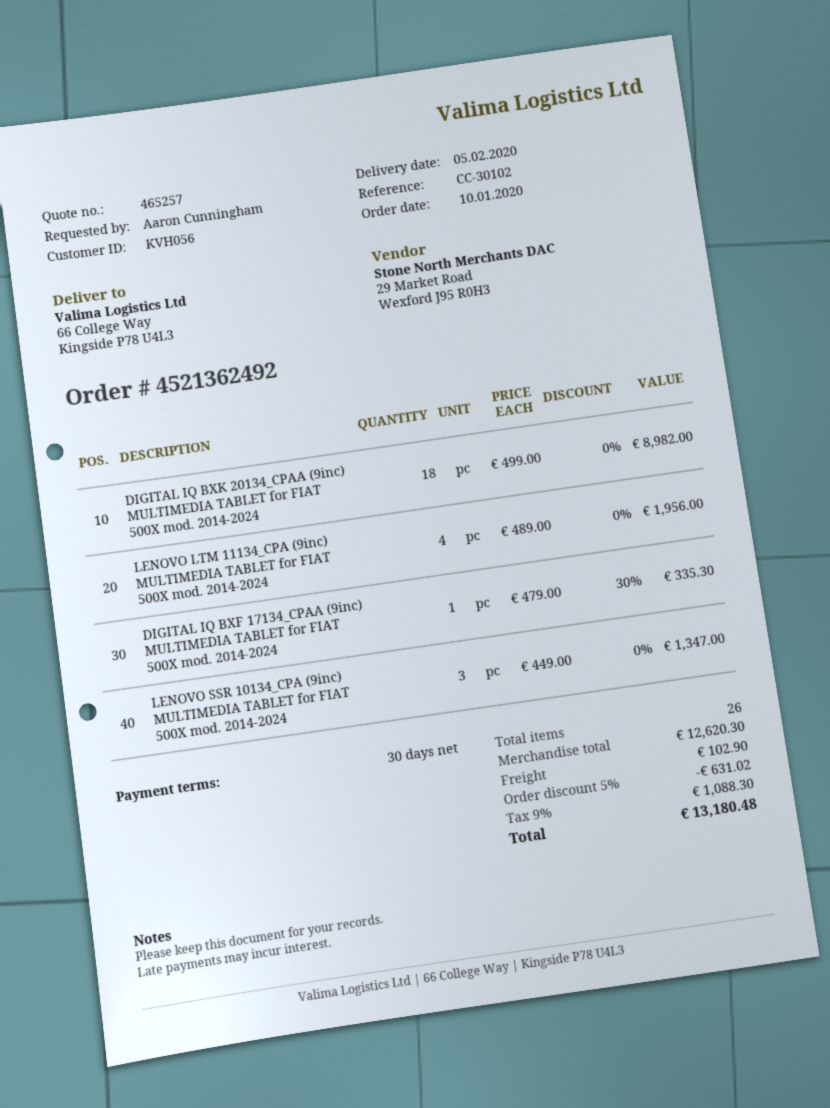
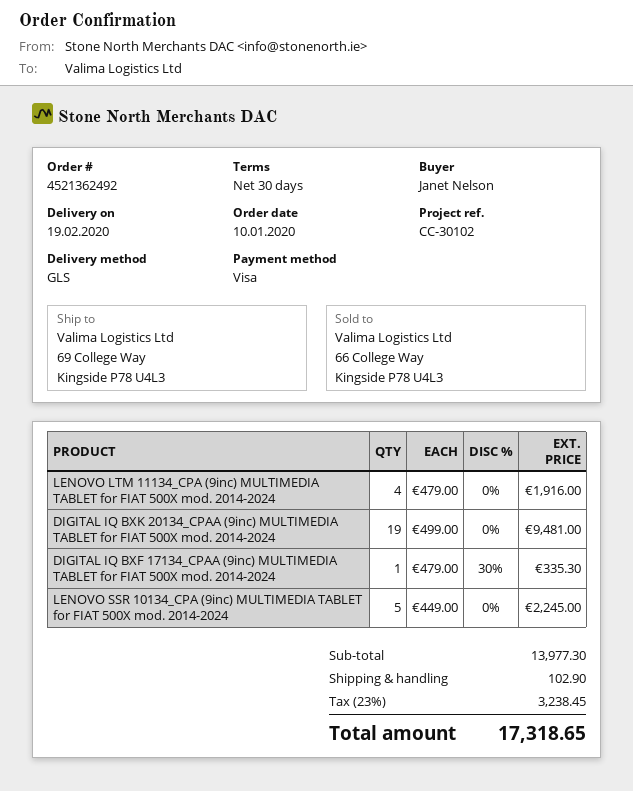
delivery date: 2020-02-05 -> 2020-02-19
ordered by: Aaron Cunningham -> Janet Nelson
ship to: 66 College Way, Kingside P78 U4L3 -> 69 College Way, Kingside P78 U4L3
DIGITAL IQ BXK 20134_CPAA (9inc) MULTIMEDIA TABLET for FIAT 500Χ mod. 2014-2024: 18 x 499.00 = 8982.00 -> 19 x 499.00 = 9481.00
LENOVO LTM 11134_CPA (9inc) MULTIMEDIA TABLET for FIAT 500Χ mod. 2014-2024: 4 x 489.00 = 1956.00 -> 4 x 479.00 = 1916.00
LENOVO SSR 10134_CPA (9inc) MULTIMEDIA TABLET for FIAT 500Χ mod. 2014-2024: 3 x 449.00 = 1347.00 -> 5 x 449.00 = 2245.00
subtotal: 12620.30 -> 13977.30
discount: 5% = 631.02 -> none
tax: 9% = 1088.30 -> 23% = 3238.45
total: 13180.48 -> 17318.65

